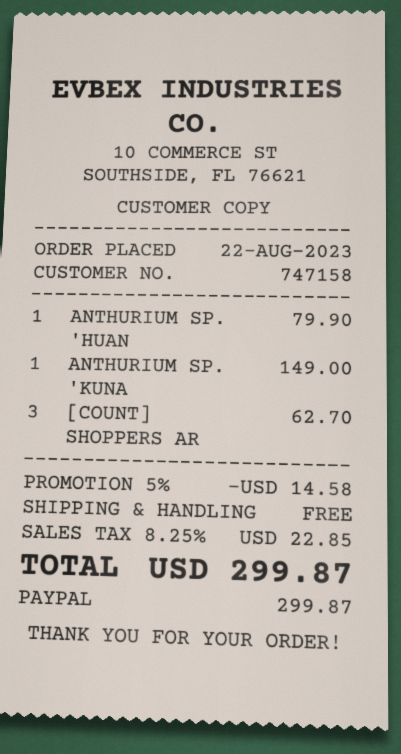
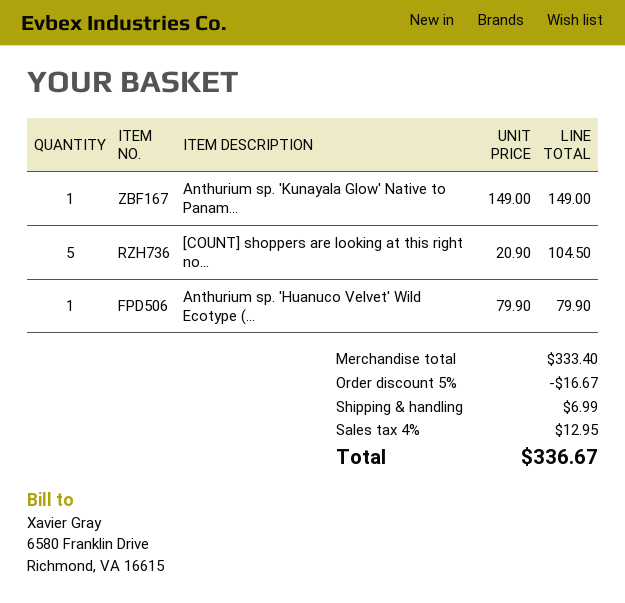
[COUNT] SHOPPERS AR: 3 for 62.70 -> 5 for 104.50
discount: 5% = 14.58 -> 5% = 16.67
shipping: 0.00 -> 6.99
tax: 8.25% = 22.85 -> 4% = 12.95
total: 299.87 -> 336.67

